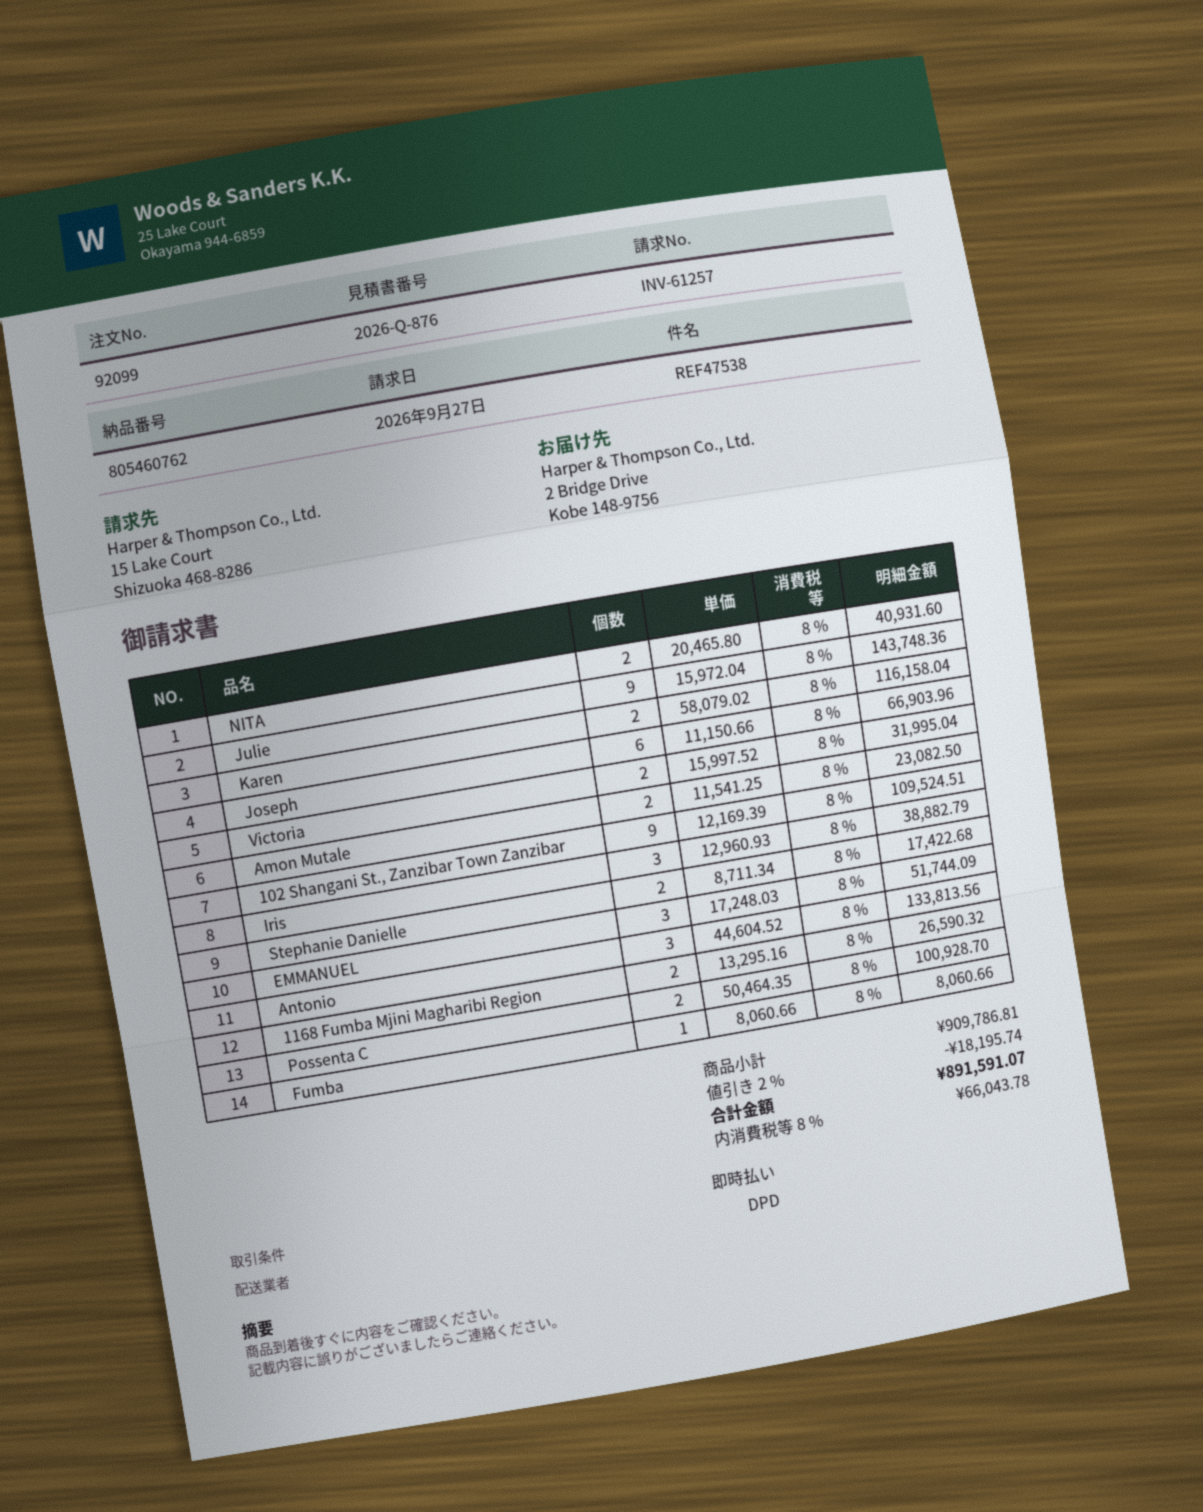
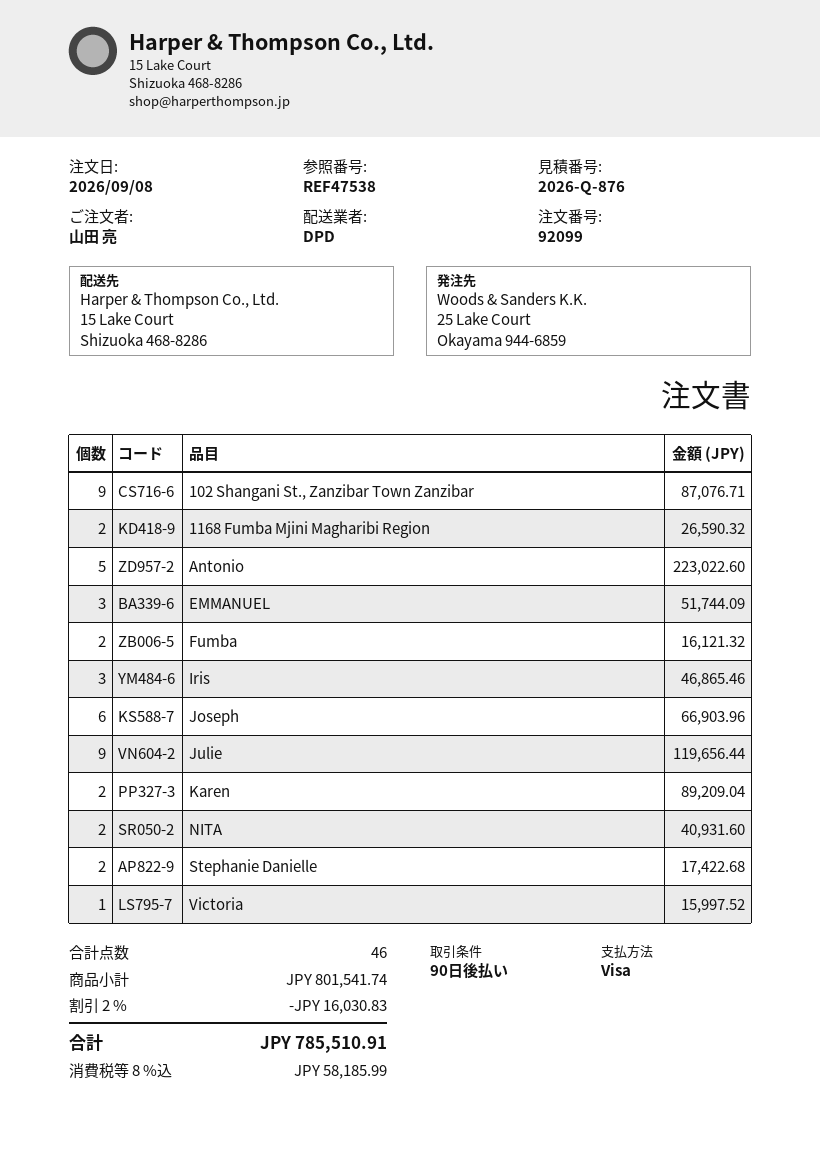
payment terms: on receipt -> 90 days
ship to: 2 Bridge Drive, Kobe 148-9756 -> 15 Lake Court, Shizuoka 468-8286
Julie: 9 for 143748.36 -> 9 for 119656.44
Karen: 2 for 116158.04 -> 2 for 89209.04
Victoria: 2 for 31995.04 -> 1 for 15997.52
Amon Mutale: 2 for 23082.50 -> none
102 Shangani St., Zanzibar Town Zanzibar: 9 for 109524.51 -> 9 for 87076.71
Iris: 3 for 38882.79 -> 3 for 46865.46
Antonio: 3 for 133813.56 -> 5 for 223022.60
Possenta C: 2 for 100928.70 -> none
Fumba: 1 for 8060.66 -> 2 for 16121.32
subtotal: 909786.81 -> 801541.74
discount: 2% = 18195.74 -> 2% = 16030.83
tax: 8% = 66043.78 -> 8% = 58185.99
total: 891591.07 -> 785510.91

